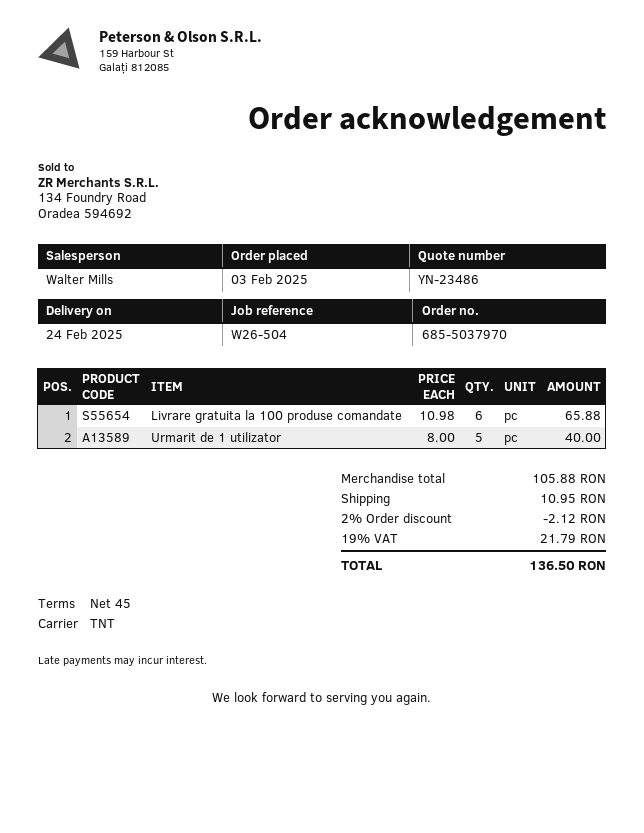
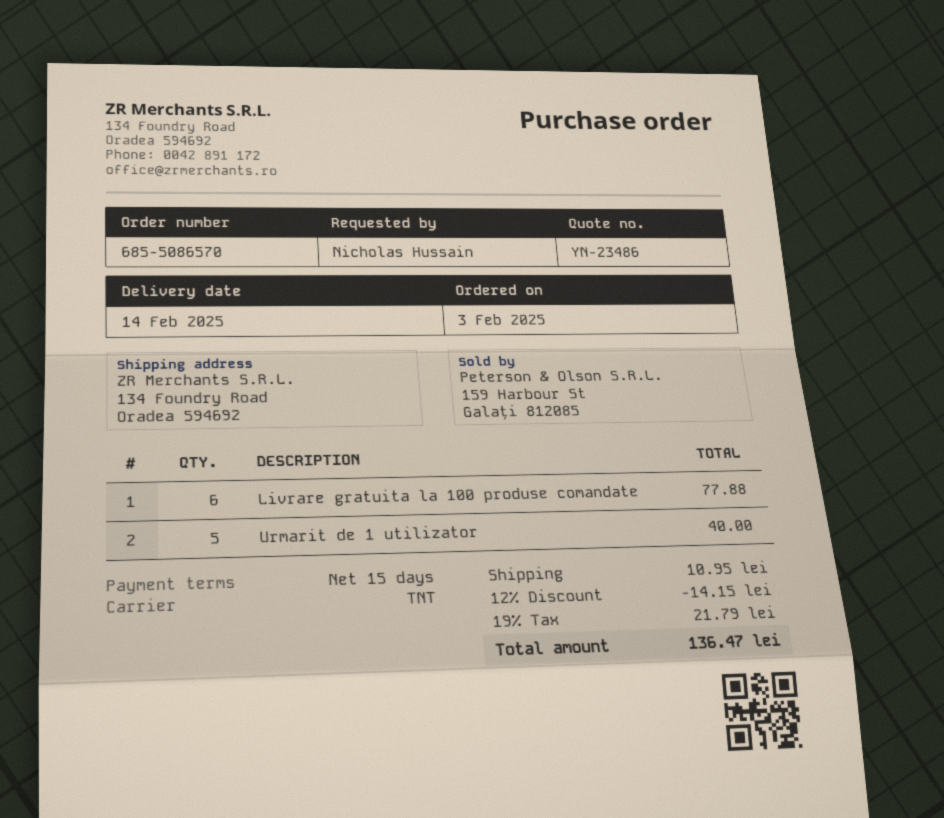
order number: 685-5037970 -> 685-5086570
delivery date: 2025-02-24 -> 2025-02-14
payment terms: 45 days -> 15 days
Livrare gratuita la 100 produse comandate: 6 for 65.88 -> 6 for 77.88
discount: 2% = 2.12 -> 12% = 14.15
total: 136.50 -> 136.47

